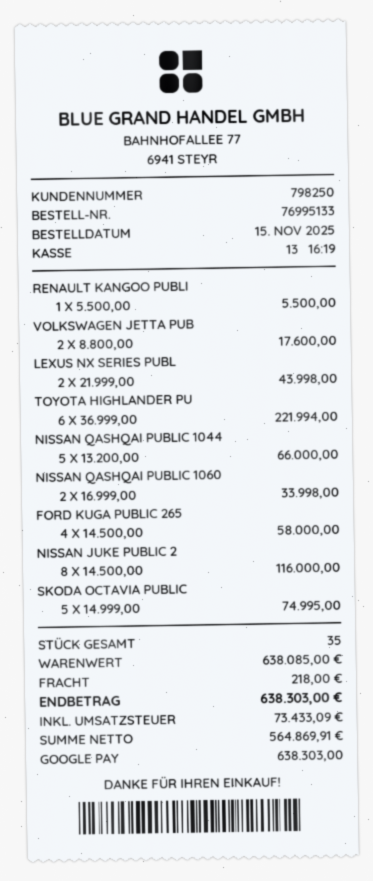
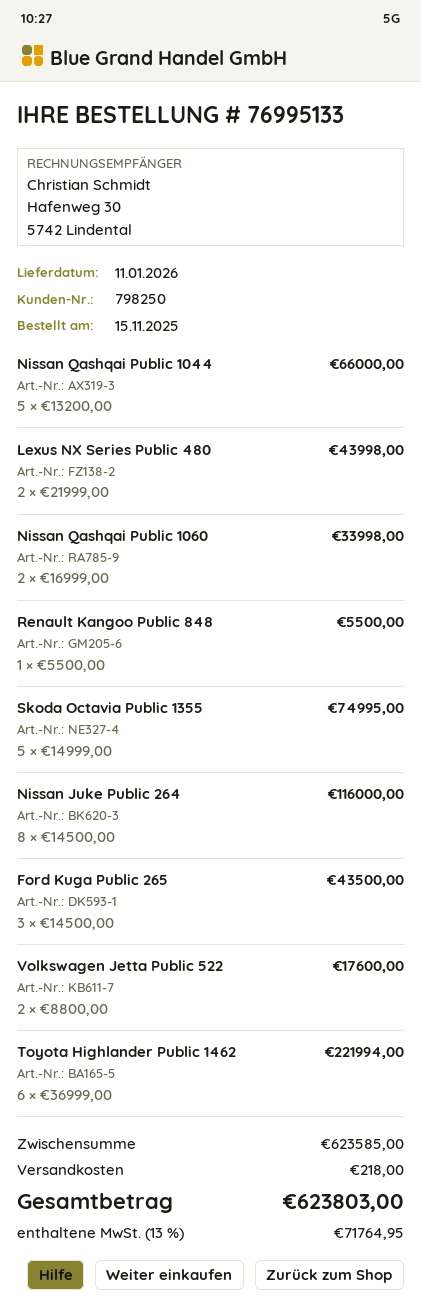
FORD KUGA PUBLIC 265: 4 x 14500.00 = 58000.00 -> 3 x 14500.00 = 43500.00
subtotal: 638085.00 -> 623585.00
tax: 73433.09 -> 71764.95
total: 638303.00 -> 623803.00

